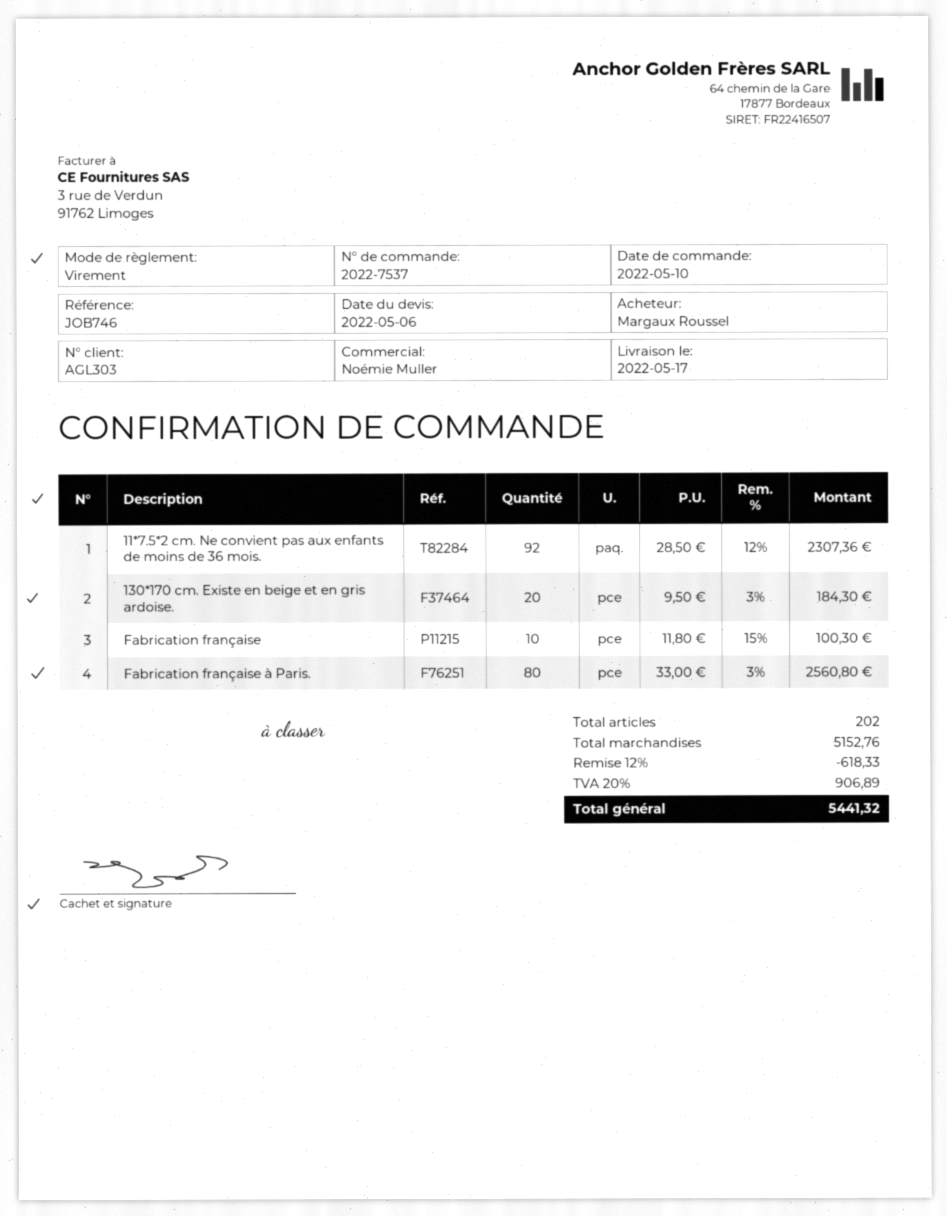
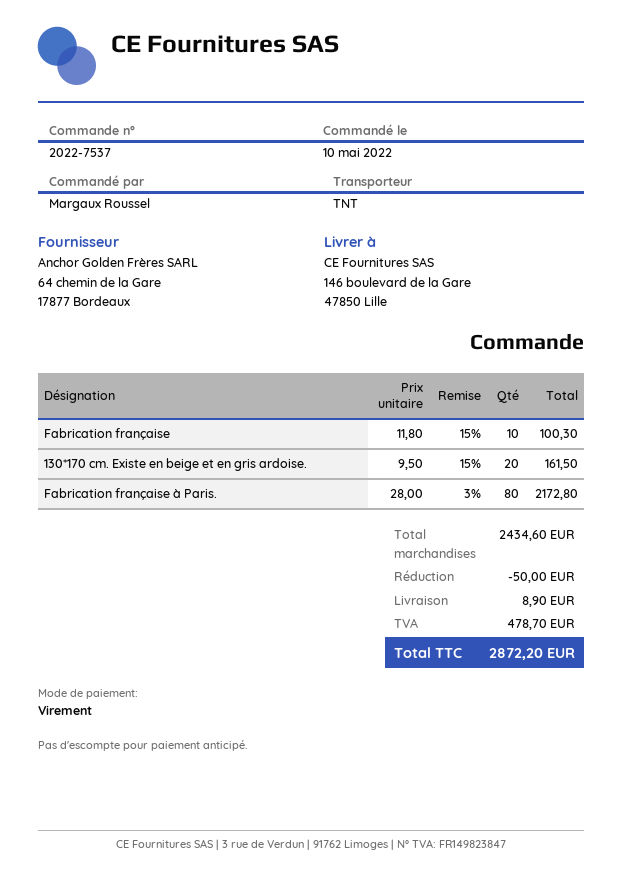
11*7.5*2 cm. Ne convient pas aux enfants de moins de 36 mois.: 92 x 28.50 - 12% = 2307.36 -> none
130*170 cm. Existe en beige et en gris ardoise.: 20 x 9.50 - 3% = 184.30 -> 20 x 9.50 - 15% = 161.50
Fabrication française à Paris.: 80 x 33.00 - 3% = 2560.80 -> 80 x 28.00 - 3% = 2172.80
subtotal: 5152.76 -> 2434.60
discount: 618.33 -> 50.00
shipping: none -> 8.90
tax: 906.89 -> 478.70
total: 5441.32 -> 2872.20

